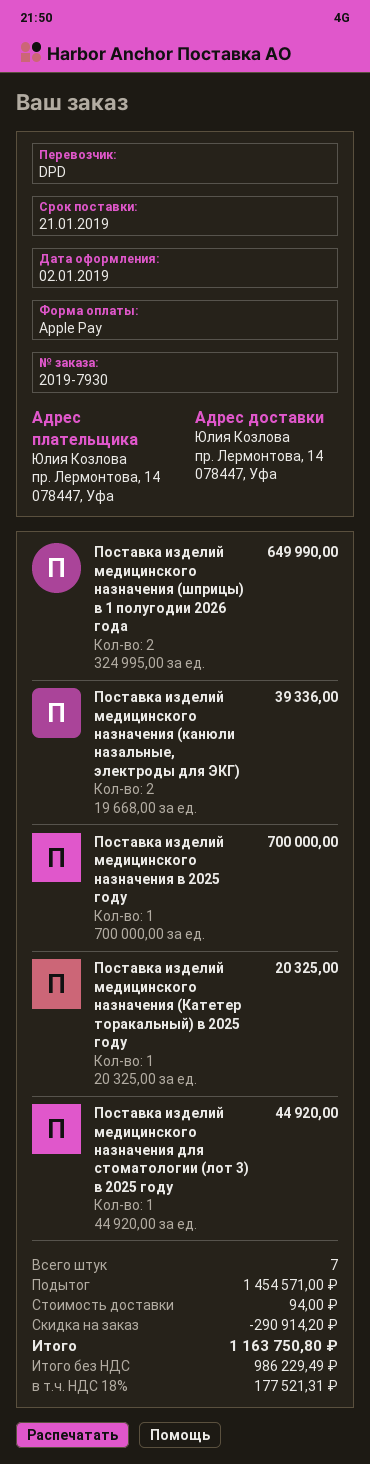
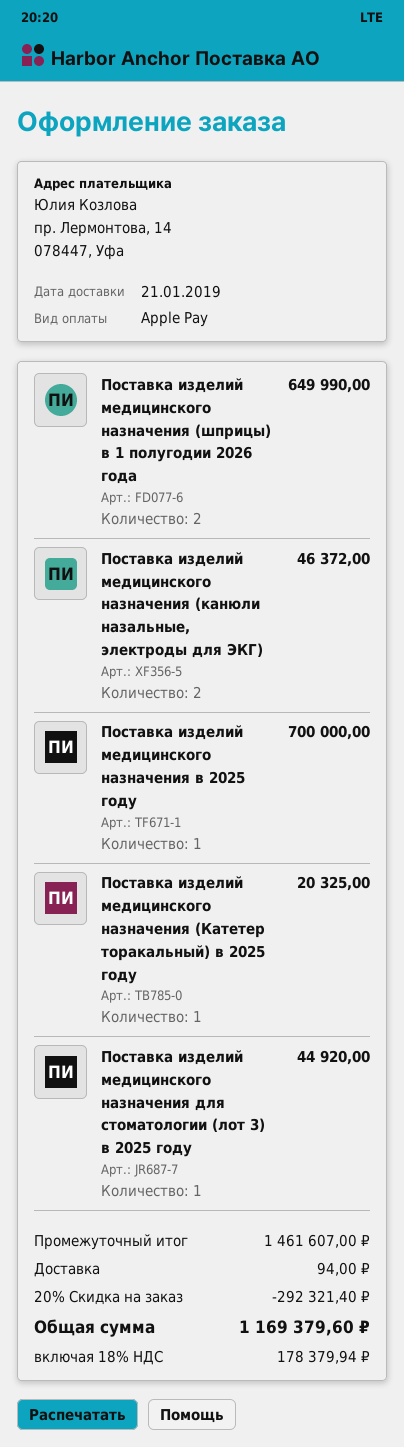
Поставка изделий медицинского назначения (канюли назальные, электроды для ЭКГ): 2 for 39336.00 -> 2 for 46372.00
subtotal: 1454571.00 -> 1461607.00
discount: 290914.20 -> 292321.40
tax: 18% = 177521.31 -> 18% = 178379.94
total: 1163750.80 -> 1169379.60

